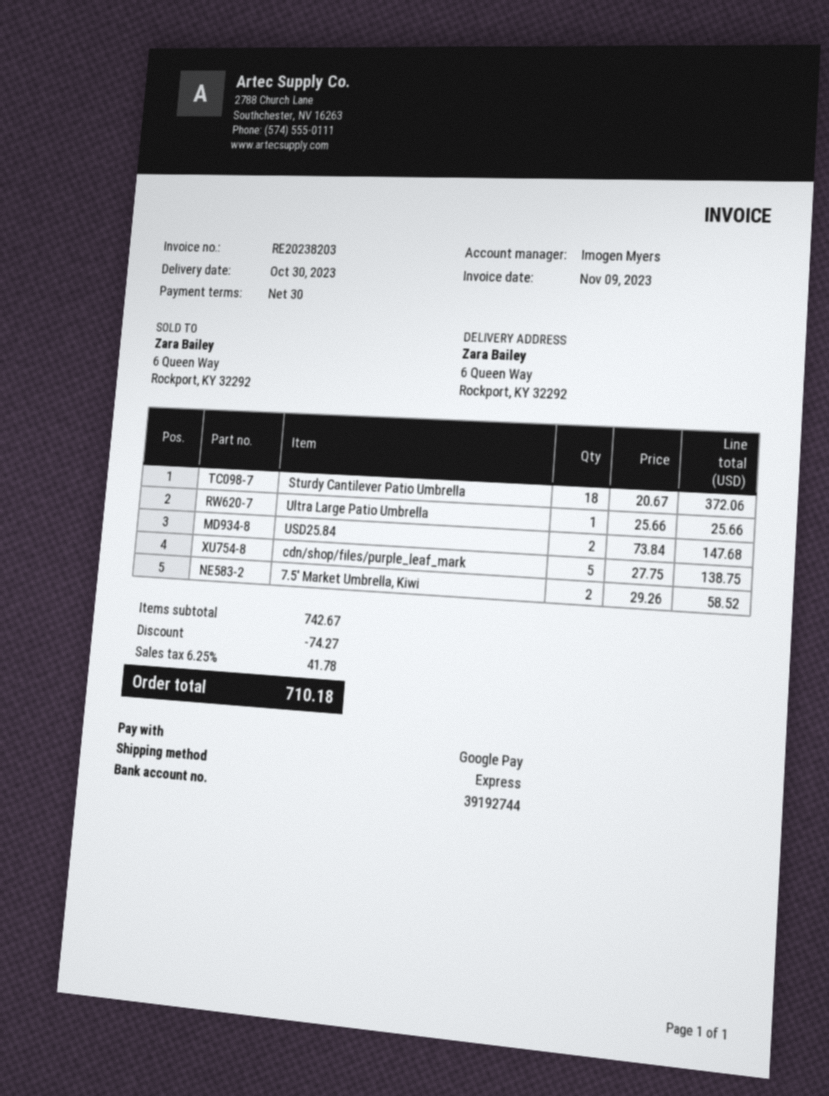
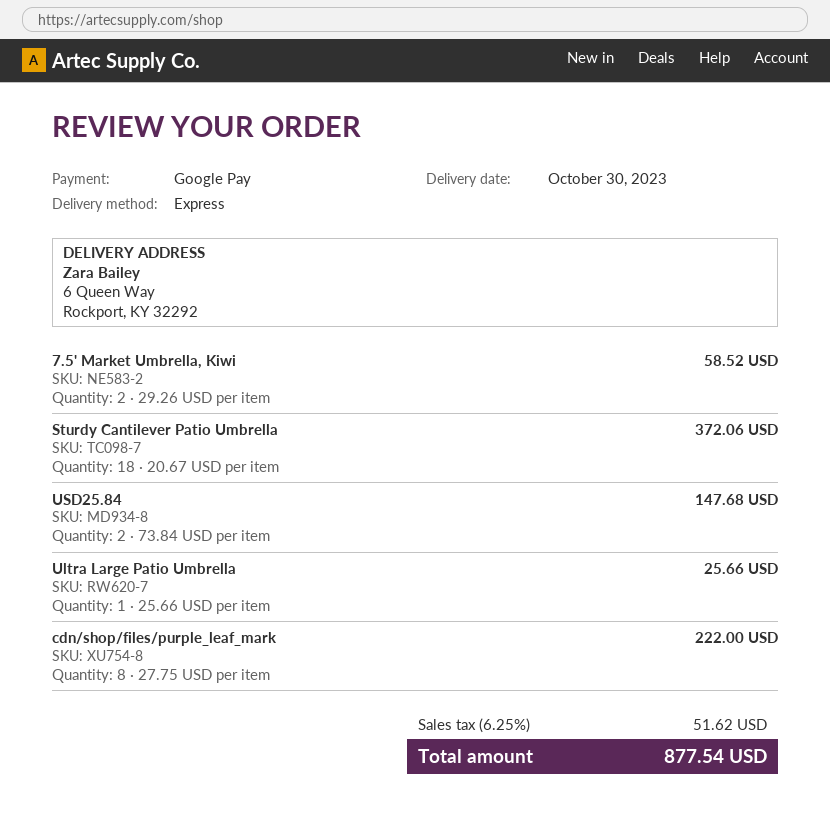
cdn/shop/files/purple_leaf_mark: 5 x 27.75 = 138.75 -> 8 x 27.75 = 222.00
discount: 74.27 -> none
tax: 6.25% = 41.78 -> 6.25% = 51.62
total: 710.18 -> 877.54

